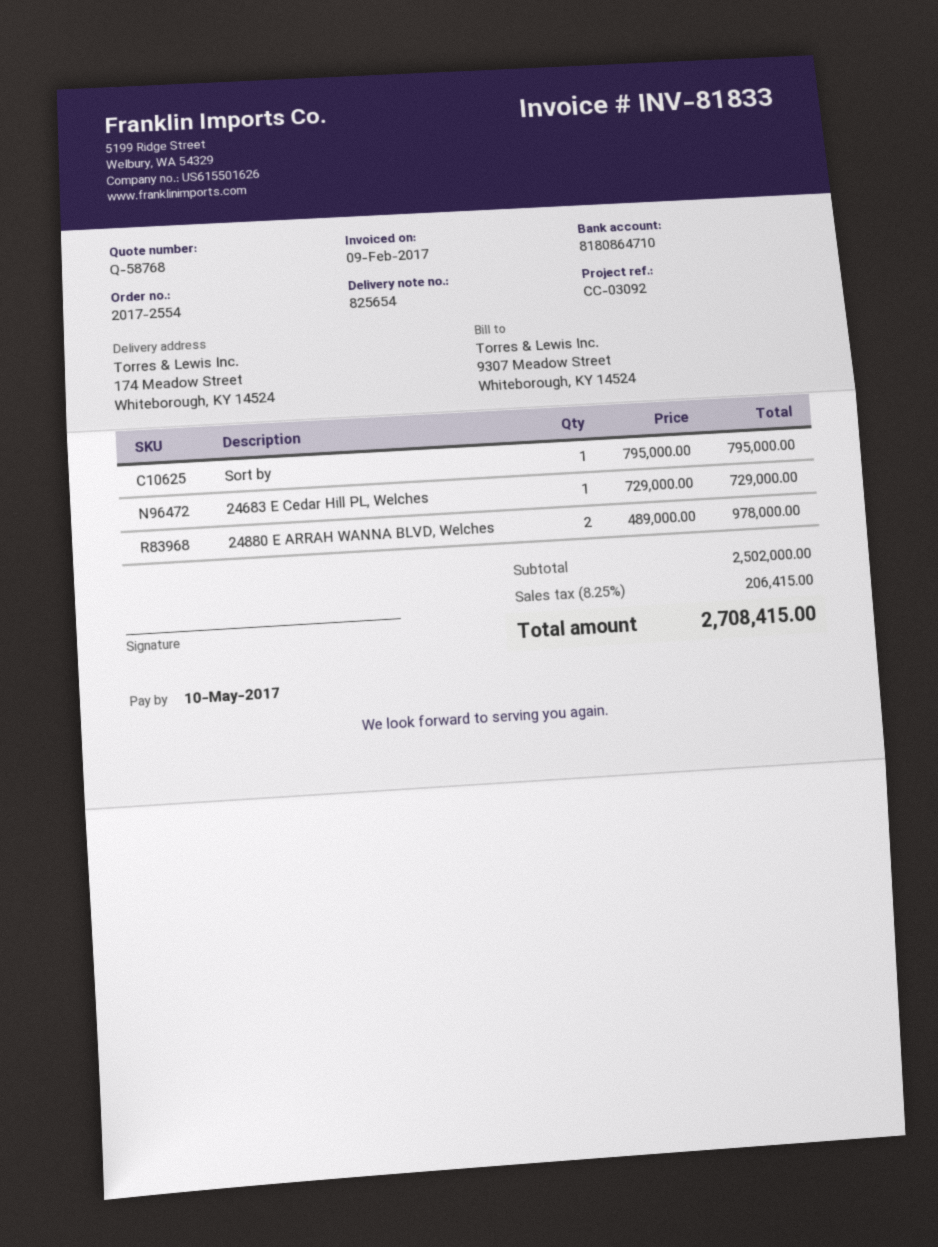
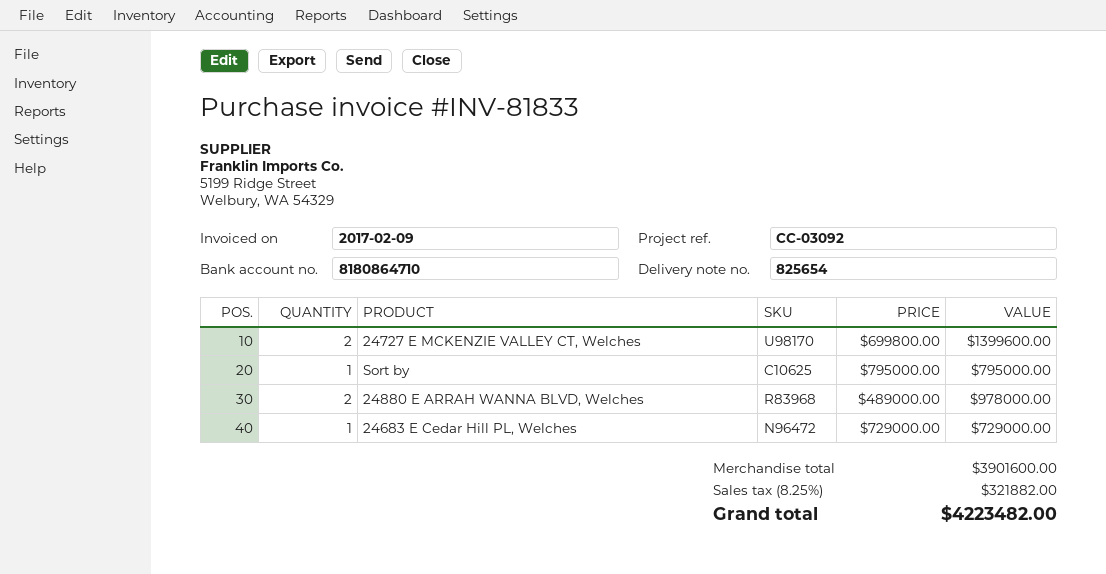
24727 E MCKENZIE VALLEY CT, Welches: none -> 2 x 699800.00 = 1399600.00
subtotal: 2502000.00 -> 3901600.00
tax: 8.25% = 206415.00 -> 8.25% = 321882.00
total: 2708415.00 -> 4223482.00

